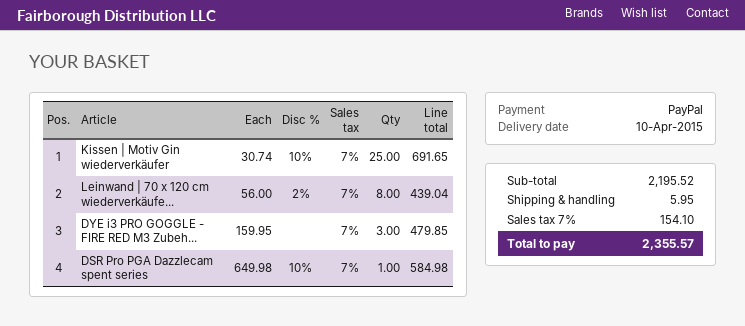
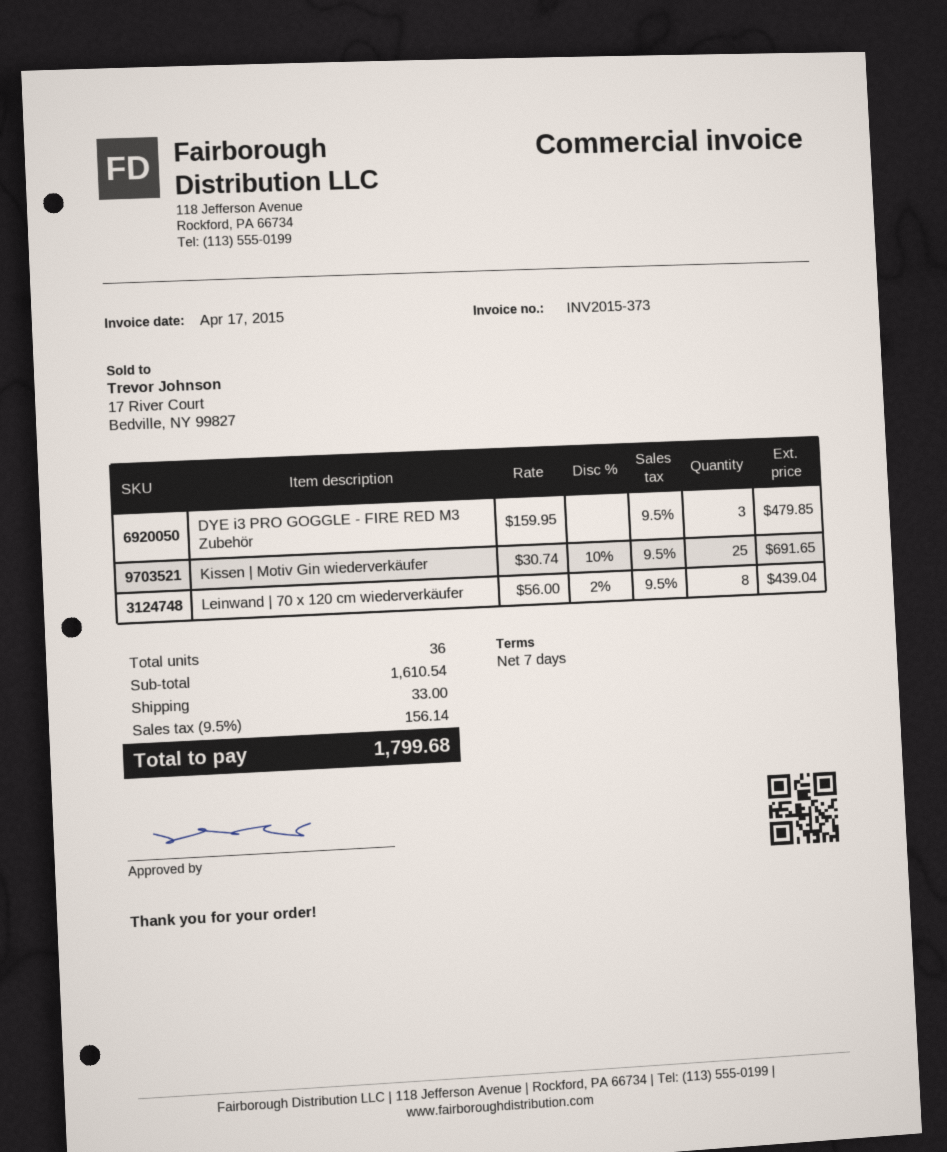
DSR Pro PGA Dazzlecam spent series: 1 x 649.98 - 10% = 584.98 -> none
subtotal: 2195.52 -> 1610.54
shipping: 5.95 -> 33.00
tax: 7% = 154.10 -> 9.5% = 156.14
total: 2355.57 -> 1799.68

